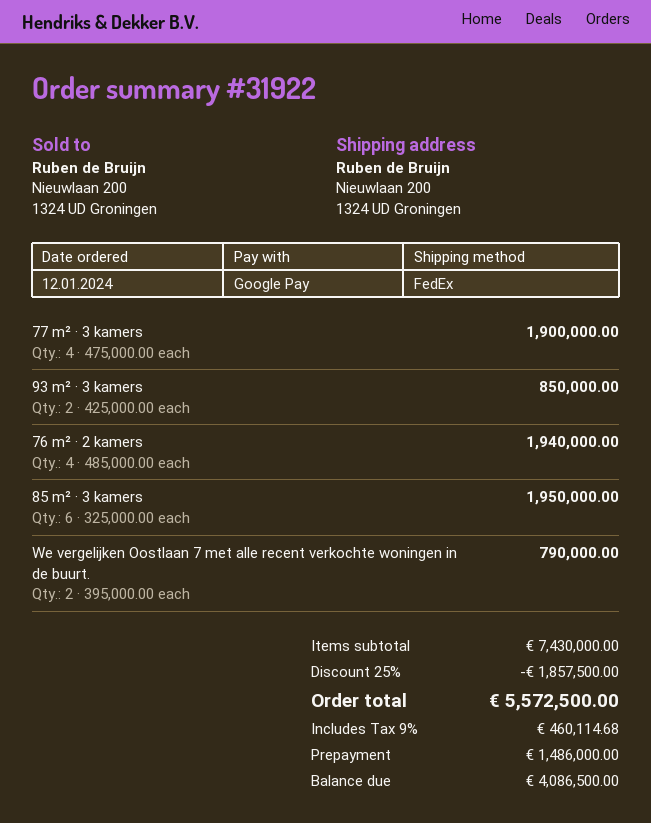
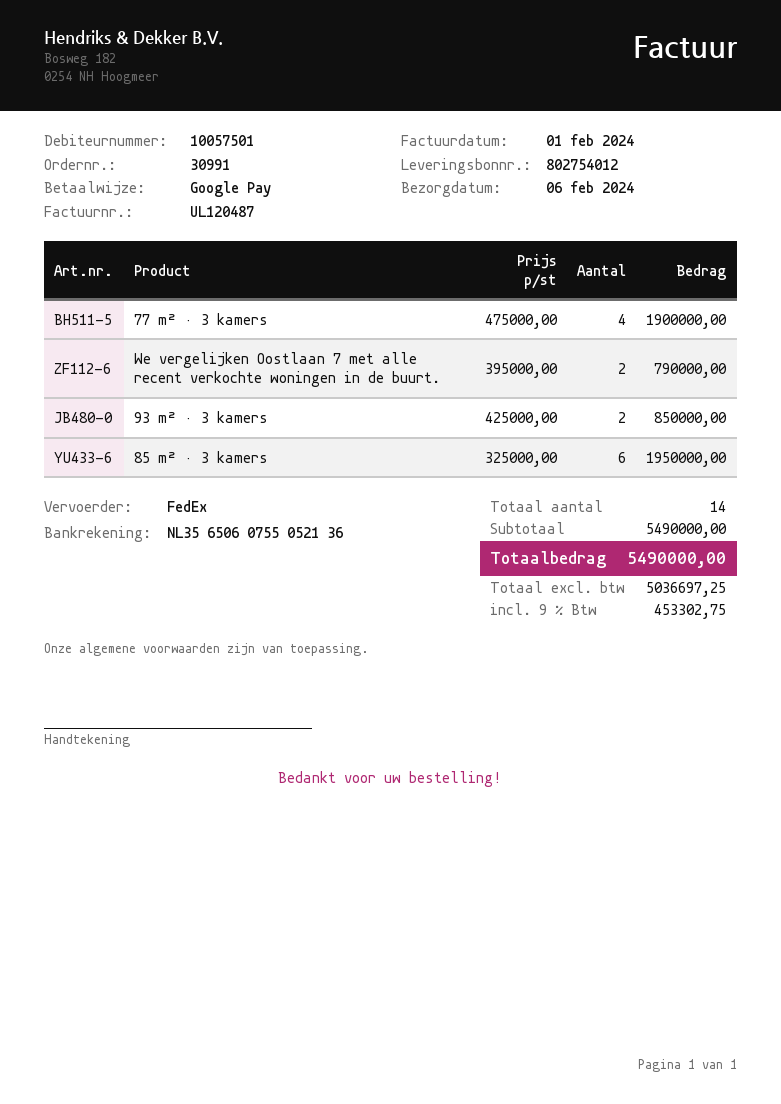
order number: 31922 -> 30991
76 m² · 2 kamers: 4 x 485000.00 = 1940000.00 -> none
subtotal: 7430000.00 -> 5490000.00
discount: 25% = 1857500.00 -> none
tax: 9% = 460114.68 -> 9% = 453302.75
total: 5572500.00 -> 5490000.00

